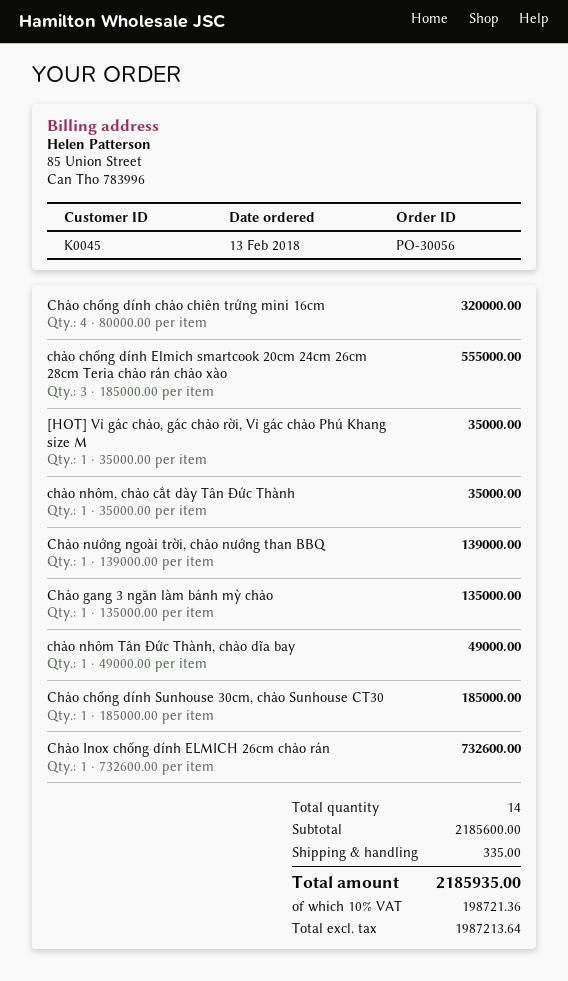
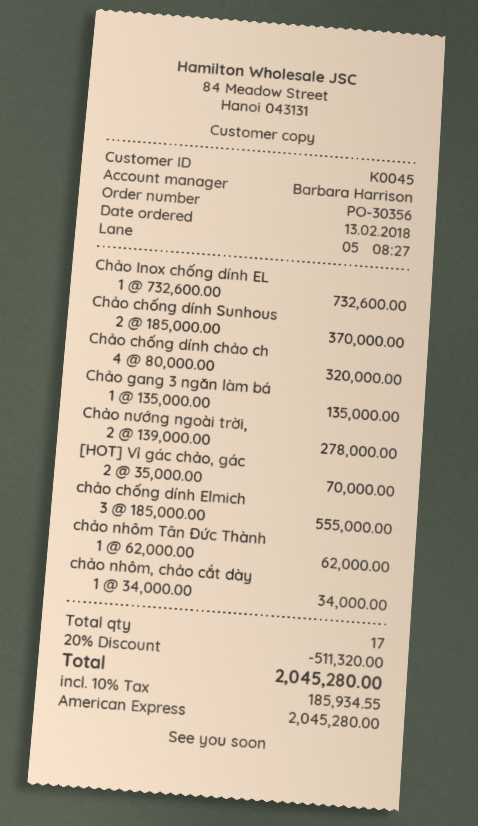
order number: PO-30056 -> PO-30356
[HOT] Vỉ gác chảo, gác chảo rời, Vỉ gác chảo Phú Khang size M: 1 x 35000.00 = 35000.00 -> 2 x 35000.00 = 70000.00
chảo nhôm, chảo cắt dày Tân Đức Thành: 1 x 35000.00 = 35000.00 -> 1 x 34000.00 = 34000.00
Chảo nướng ngoài trời, chảo nướng than BBQ: 1 x 139000.00 = 139000.00 -> 2 x 139000.00 = 278000.00
chảo nhôm Tân Đức Thành, chảo dĩa bay: 1 x 49000.00 = 49000.00 -> 1 x 62000.00 = 62000.00
Chảo chống dính Sunhouse 30cm, chảo Sunhouse CT30: 1 x 185000.00 = 185000.00 -> 2 x 185000.00 = 370000.00
total quantity: 14 -> 17
discount: none -> 20% = 511320.00
shipping: 335.00 -> none
tax: 10% = 198721.36 -> 10% = 185934.55
total: 2185935.00 -> 2045280.00

